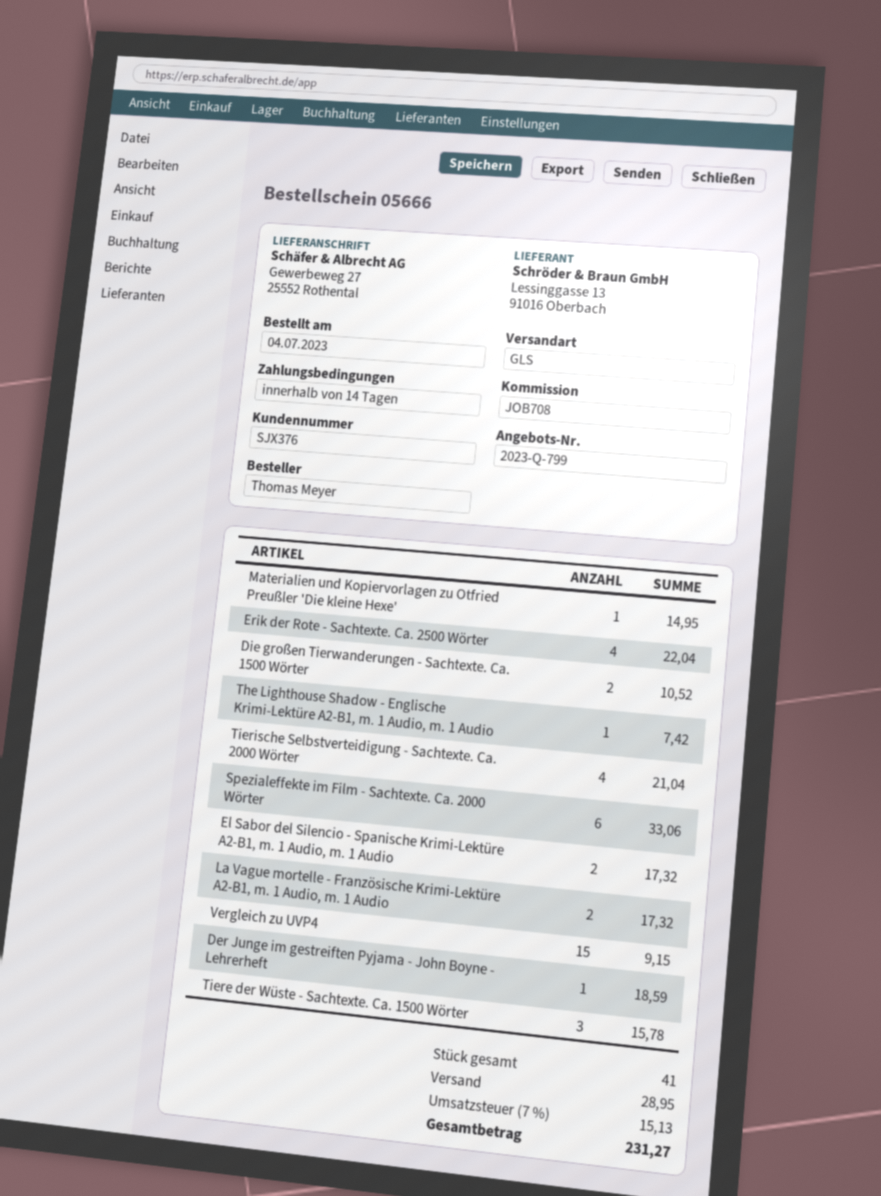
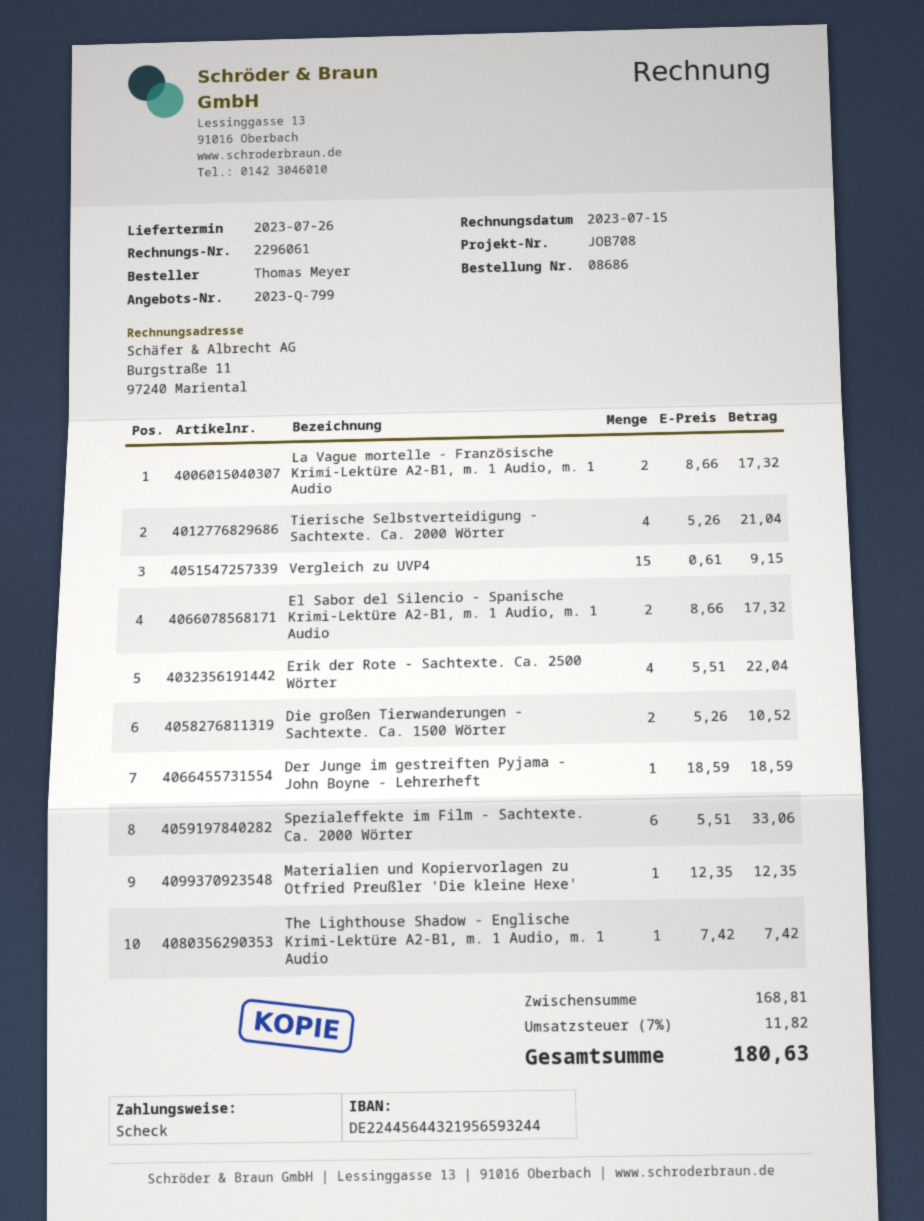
order number: 05666 -> 08686
Materialien und Kopiervorlagen zu Otfried Preußler 'Die kleine Hexe': 1 for 14.95 -> 1 for 12.35
Tiere der Wüste - Sachtexte. Ca. 1500 Wörter: 3 for 15.78 -> none
shipping: 28.95 -> none
tax: 7% = 15.13 -> 7% = 11.82
total: 231.27 -> 180.63

